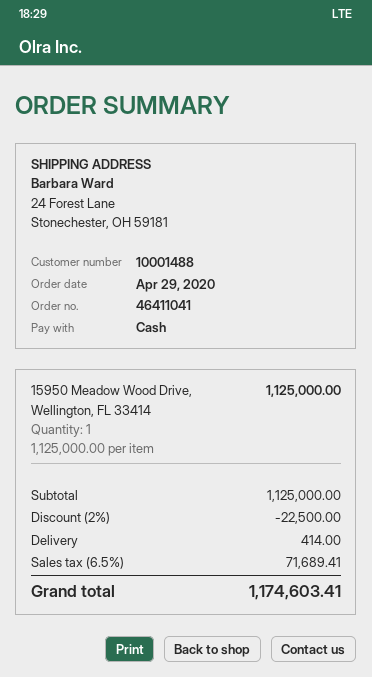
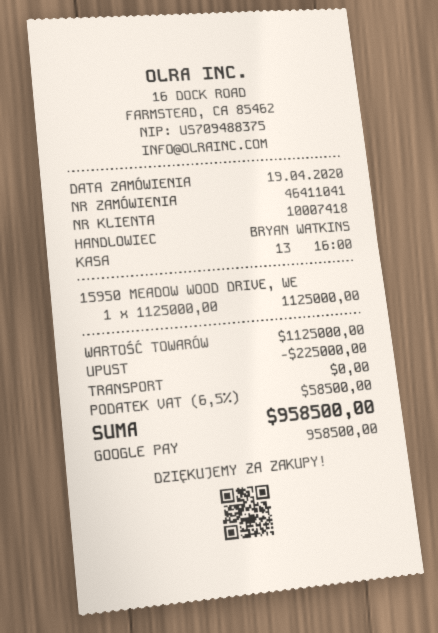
order date: 2020-04-29 -> 2020-04-19
customer number: 10001488 -> 10007418
payment method: cash -> Google Pay
discount: 22500.00 -> 225000.00
shipping: 414.00 -> 0.00
tax: 6.5% = 71689.41 -> 6.5% = 58500.00
total: 1174603.41 -> 958500.00

